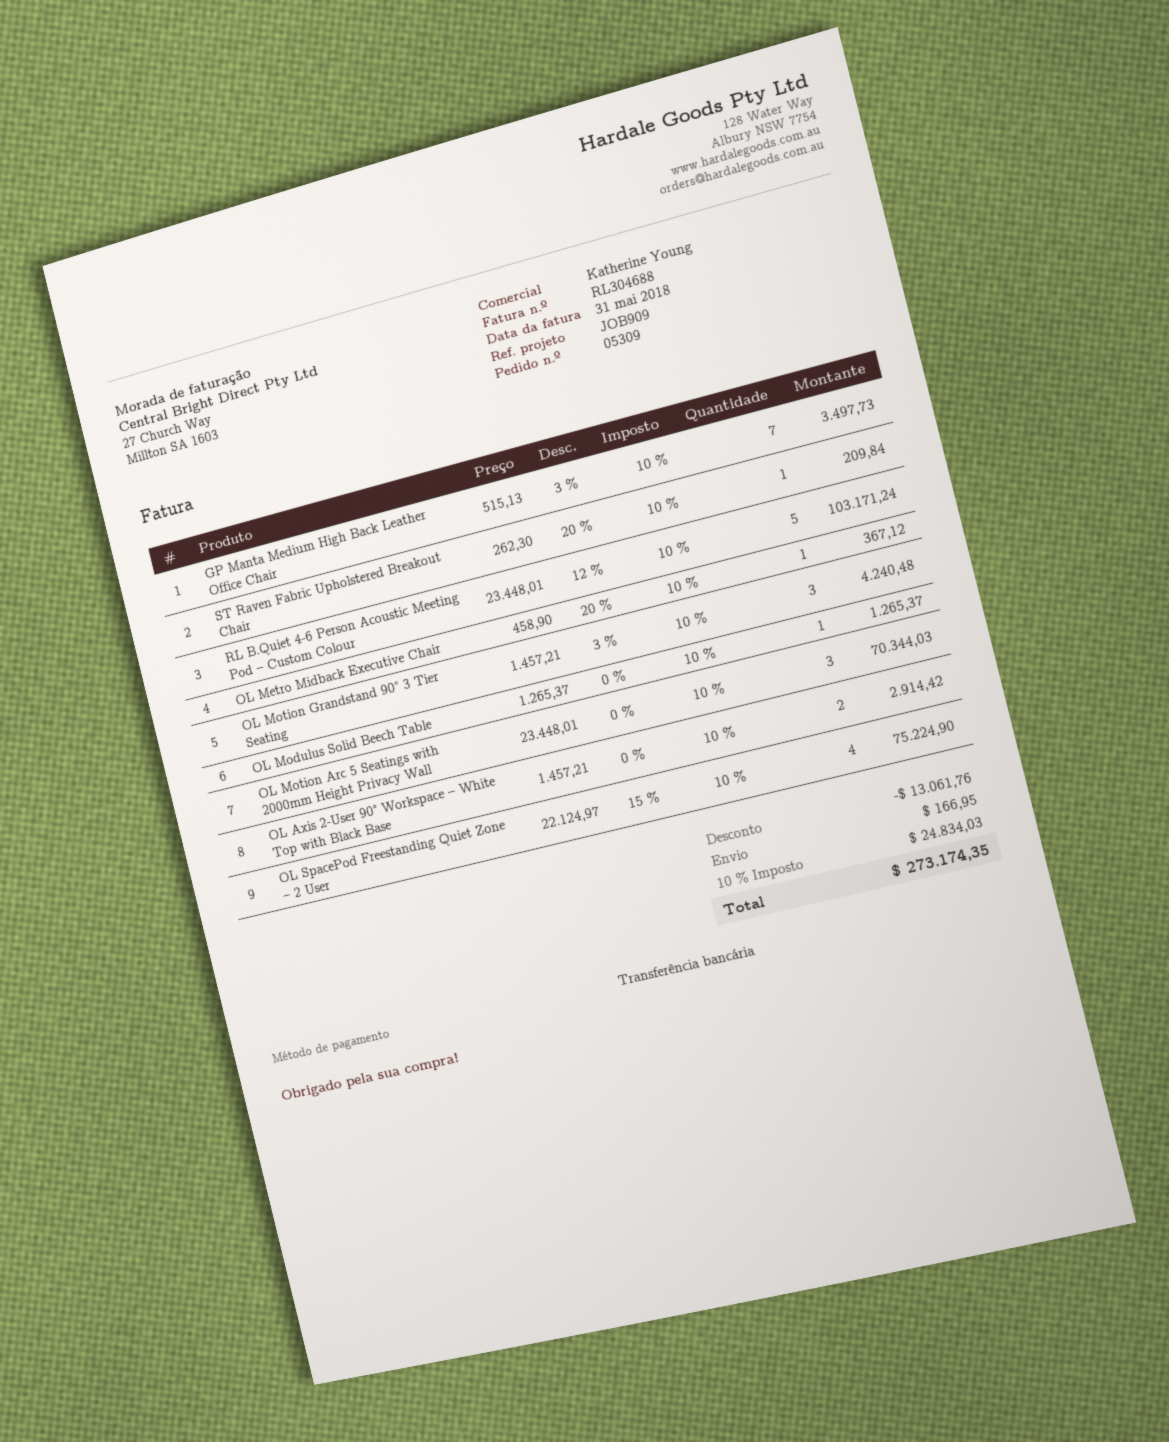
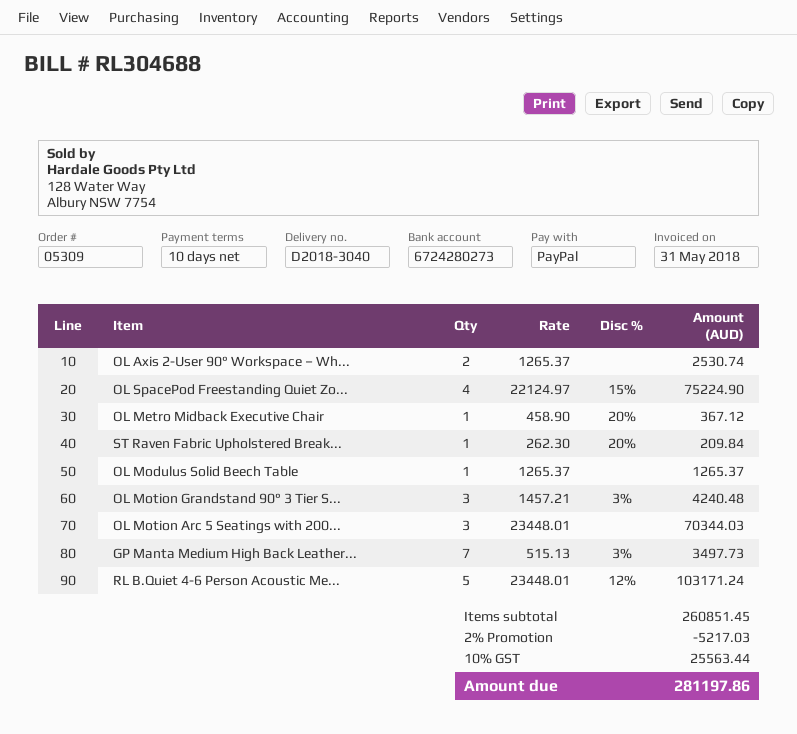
payment method: bank transfer -> PayPal
OL Axis 2-User 90° Workspace – White Top with Black Base: 2 x 1457.21 = 2914.42 -> 2 x 1265.37 = 2530.74
discount: 13061.76 -> 5217.03
shipping: 166.95 -> none
tax: 10% = 24834.03 -> 10% = 25563.44
total: 273174.35 -> 281197.86

